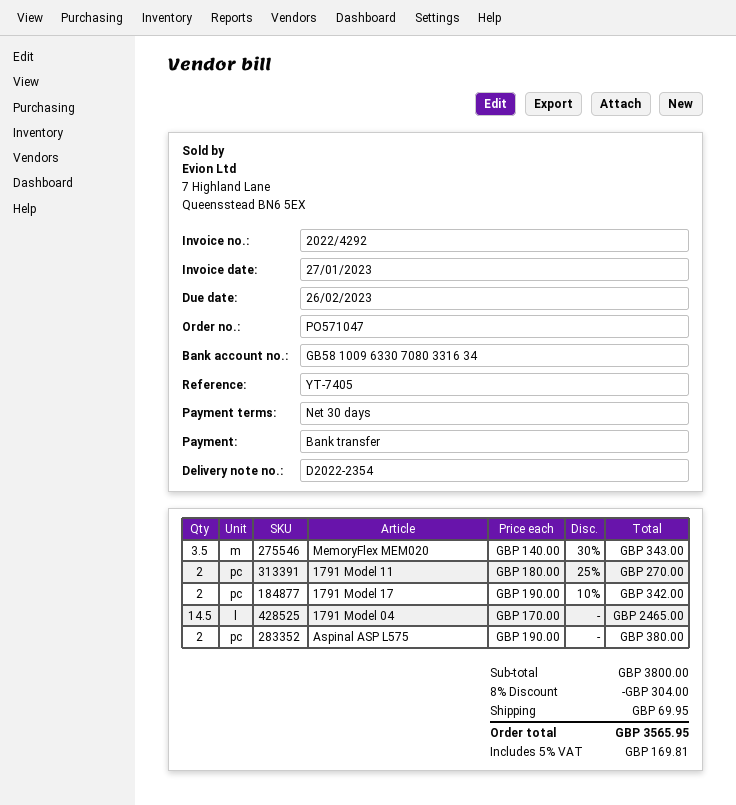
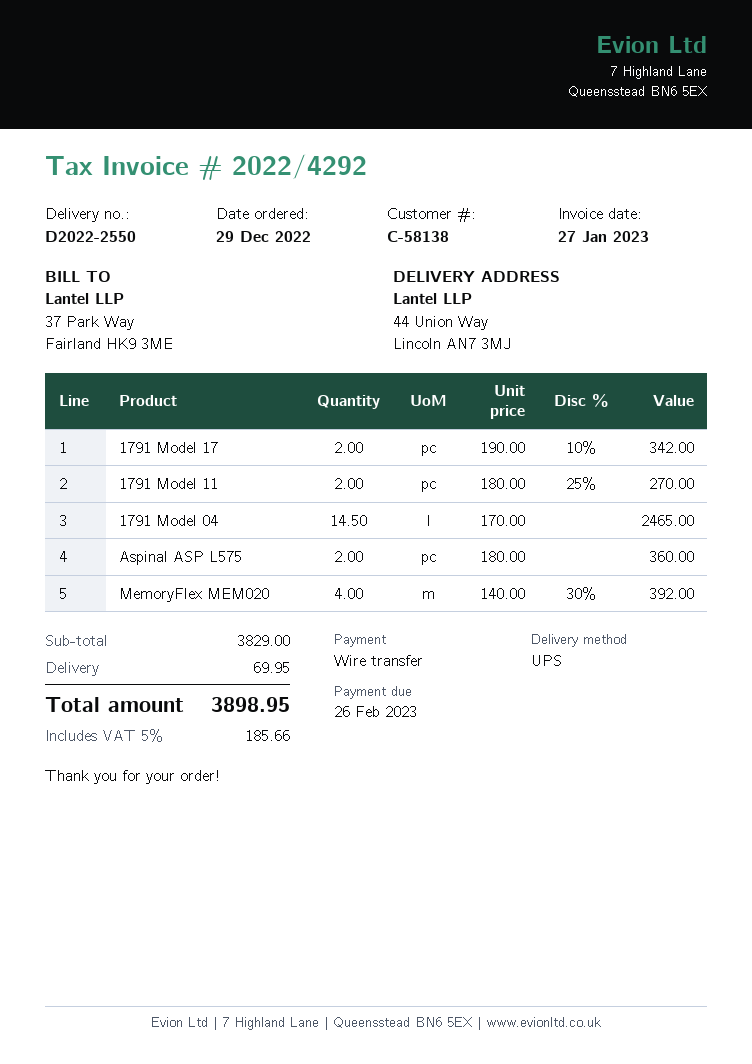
delivery note number: D2022-2354 -> D2022-2550
MemoryFlex MEM020: 3.5 x 140.00 - 30% = 343.00 -> 4 x 140.00 - 30% = 392.00
Aspinal ASP L575: 2 x 190.00 = 380.00 -> 2 x 180.00 = 360.00
subtotal: 3800.00 -> 3829.00
discount: 8% = 304.00 -> none
tax: 5% = 169.81 -> 5% = 185.66
total: 3565.95 -> 3898.95

